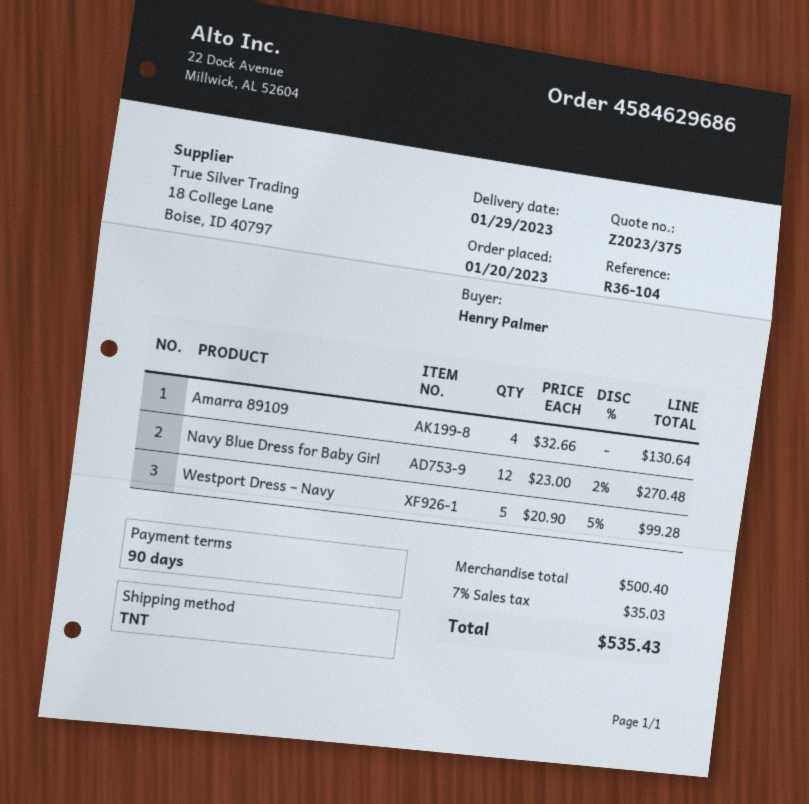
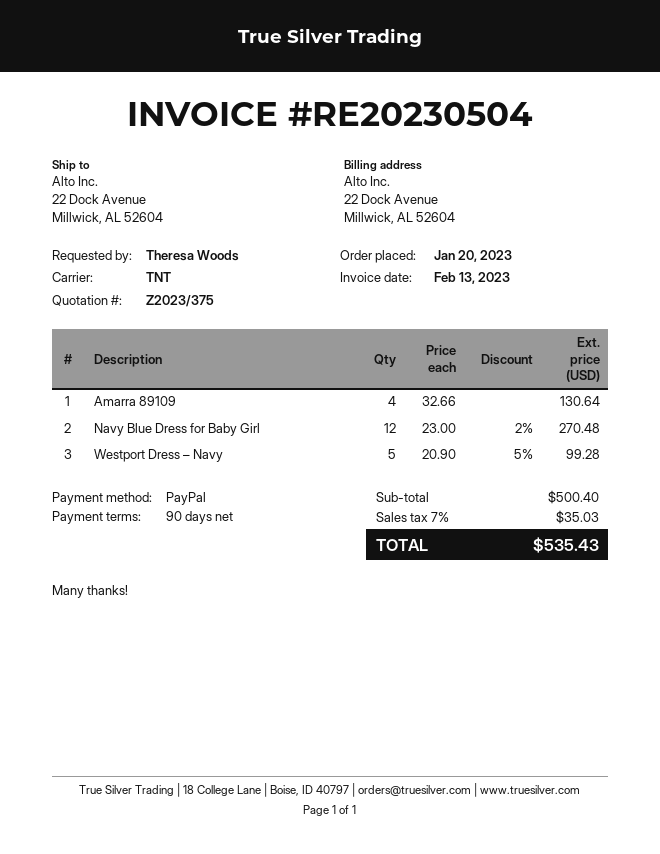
ordered by: Henry Palmer -> Theresa Woods

